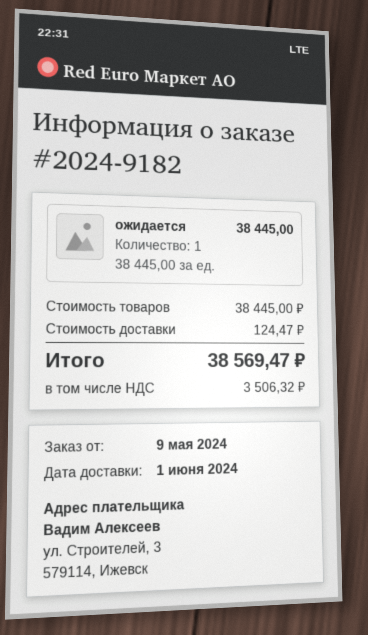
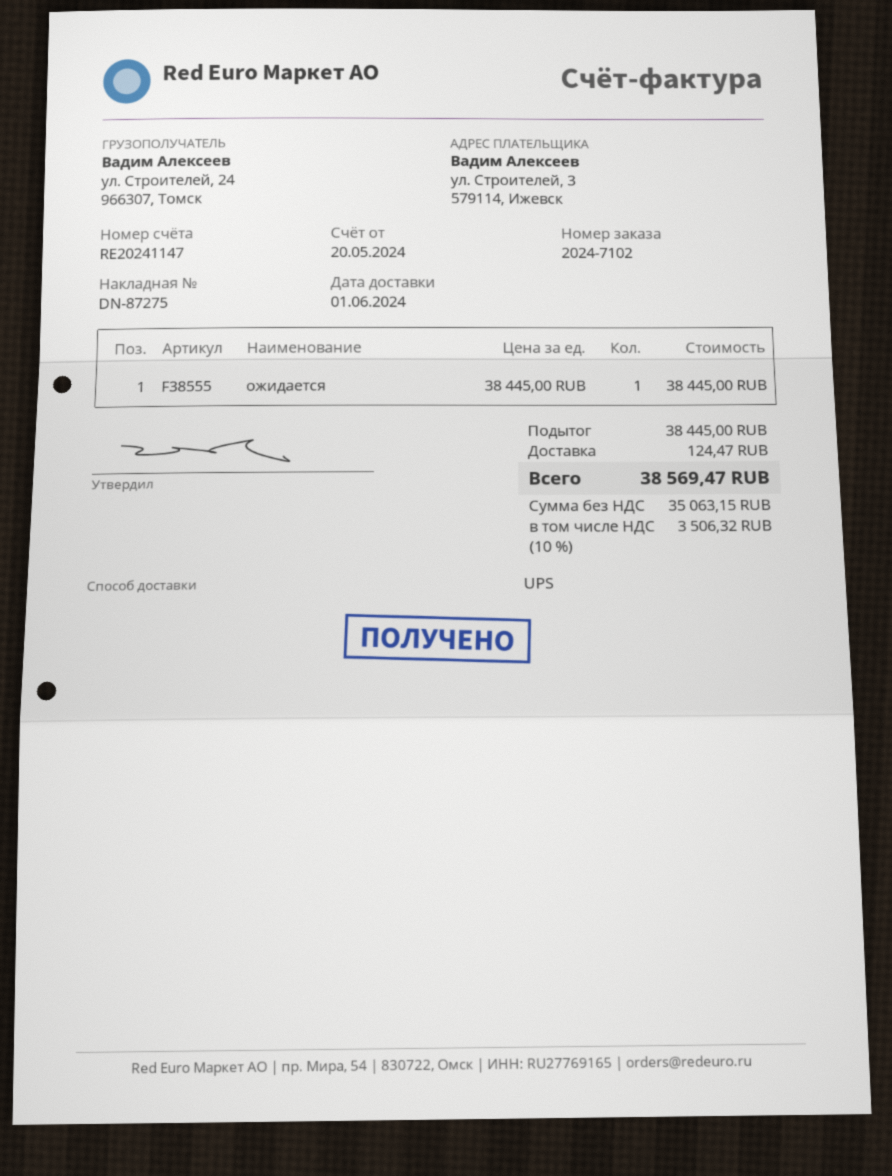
order number: 2024-9182 -> 2024-7102

